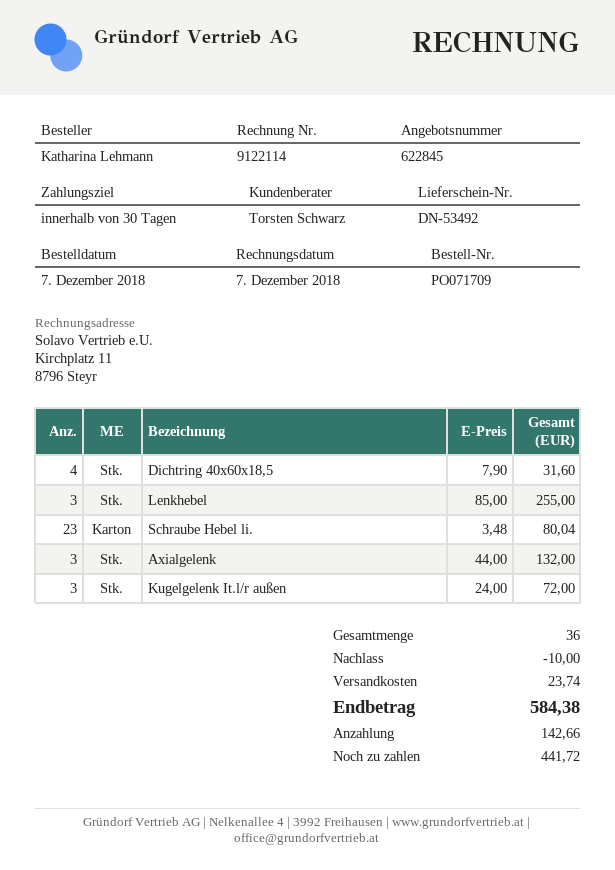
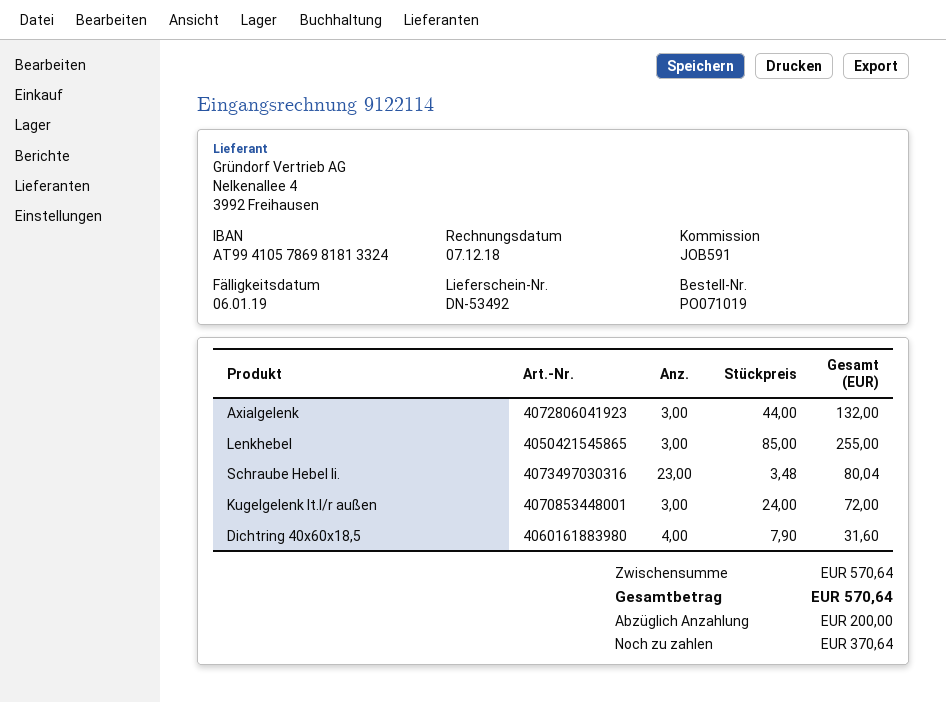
order number: PO071709 -> PO071019
discount: 10.00 -> none
shipping: 23.74 -> none
total: 584.38 -> 570.64
deposit: 142.66 -> 200.00
balance: 441.72 -> 370.64

